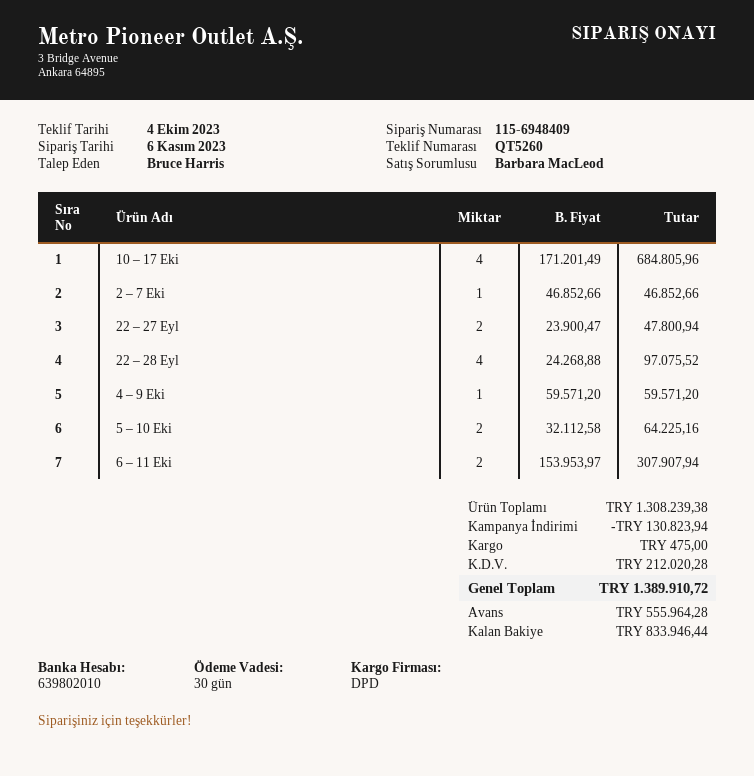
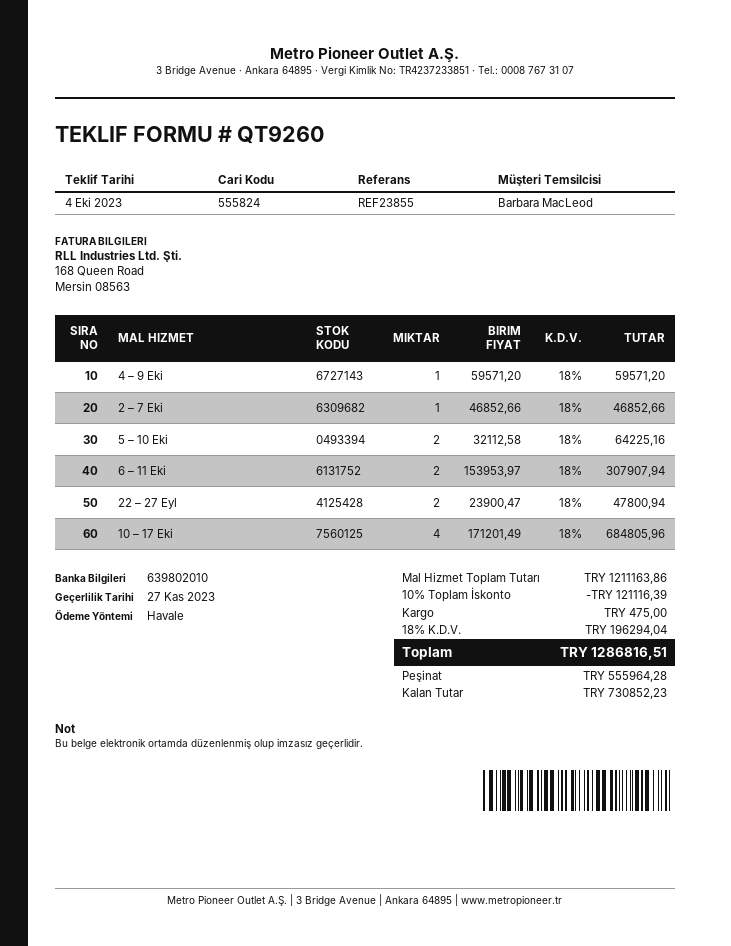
quote number: QT5260 -> QT9260
22 – 28 Eyl: 4 x 24268.88 = 97075.52 -> none
subtotal: 1308239.38 -> 1211163.86
discount: 130823.94 -> 121116.39
tax: 212020.28 -> 196294.04
total: 1389910.72 -> 1286816.51
balance: 833946.44 -> 730852.23

